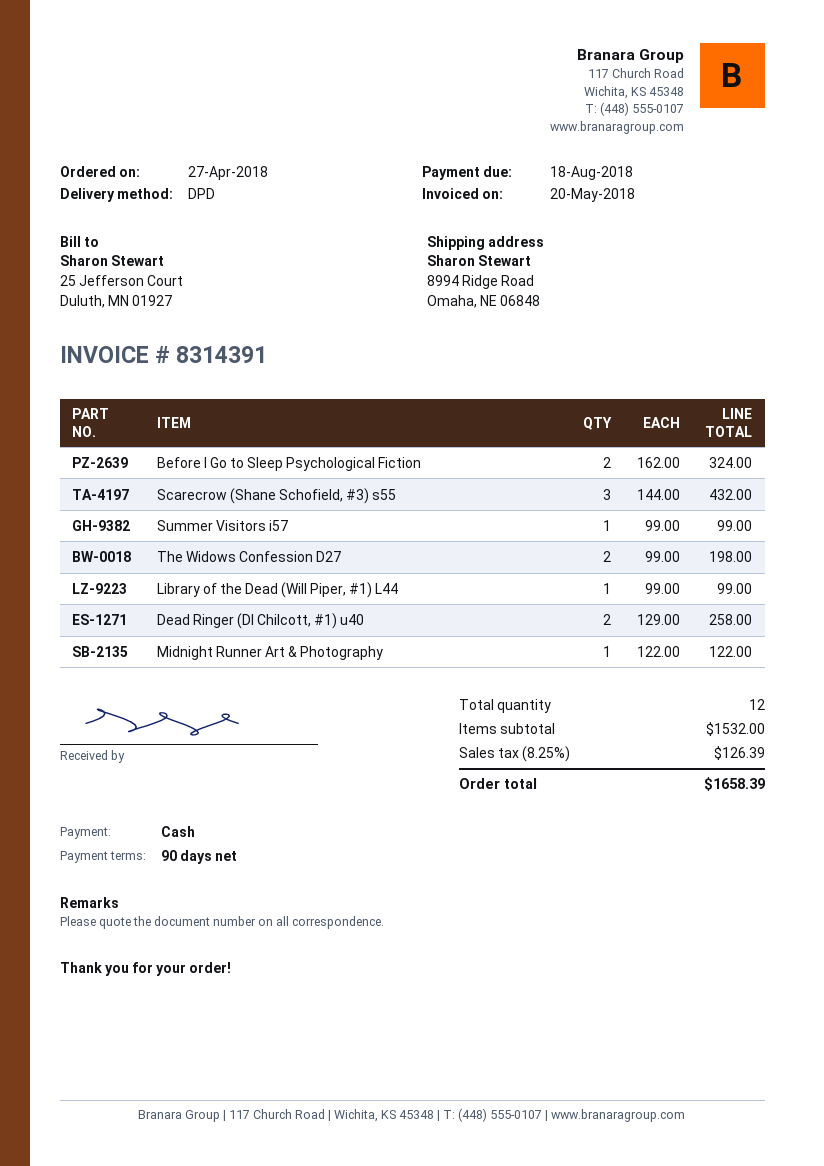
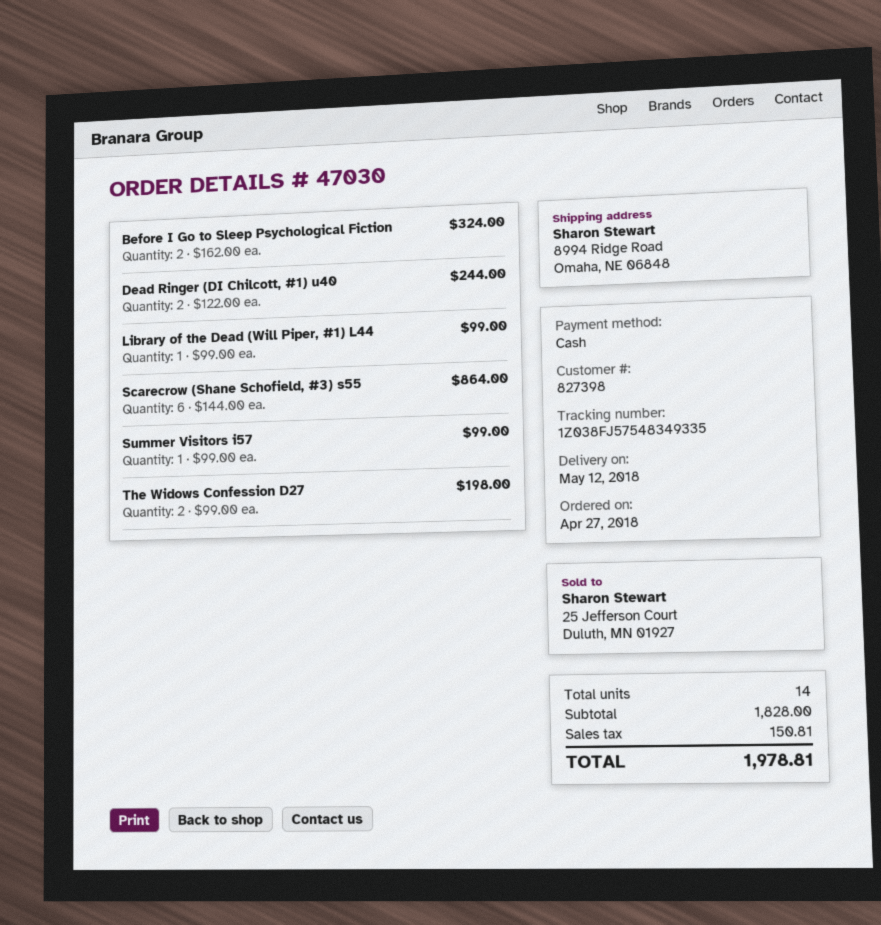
Scarecrow (Shane Schofield, #3) s55: 3 x 144.00 = 432.00 -> 6 x 144.00 = 864.00
Dead Ringer (DI Chilcott, #1) u40: 2 x 129.00 = 258.00 -> 2 x 122.00 = 244.00
Midnight Runner Art & Photography: 1 x 122.00 = 122.00 -> none
total quantity: 12 -> 14
subtotal: 1532.00 -> 1828.00
tax: 126.39 -> 150.81
total: 1658.39 -> 1978.81

